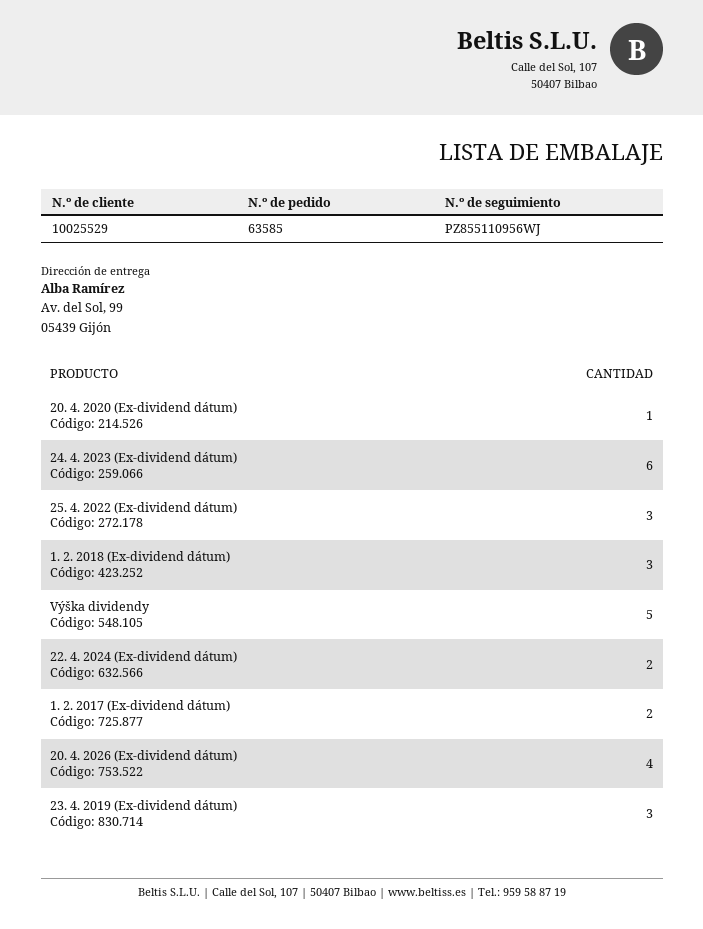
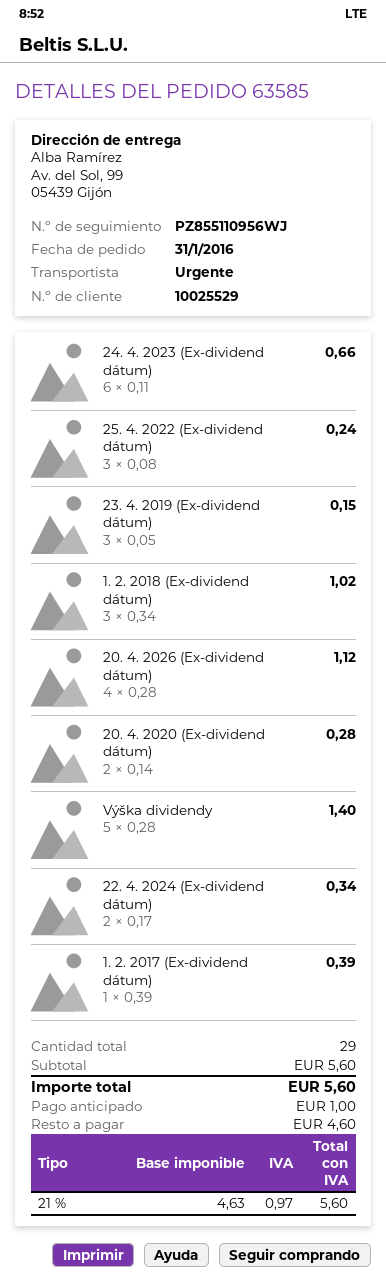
20. 4. 2020 (Ex-dividend dátum): 1 -> 2
1. 2. 2017 (Ex-dividend dátum): 2 -> 1

